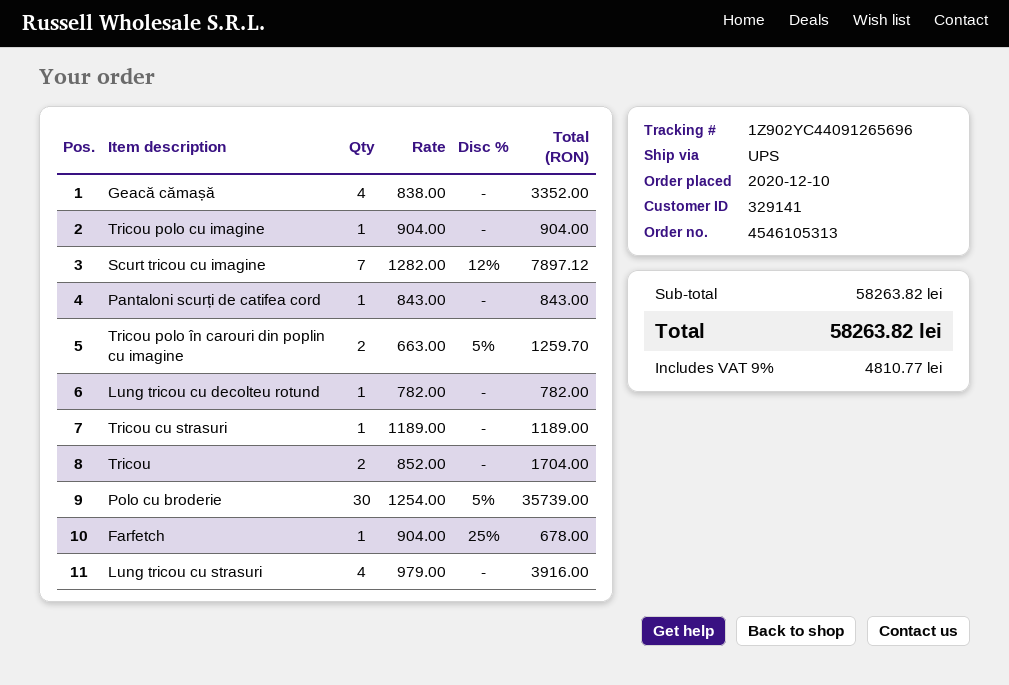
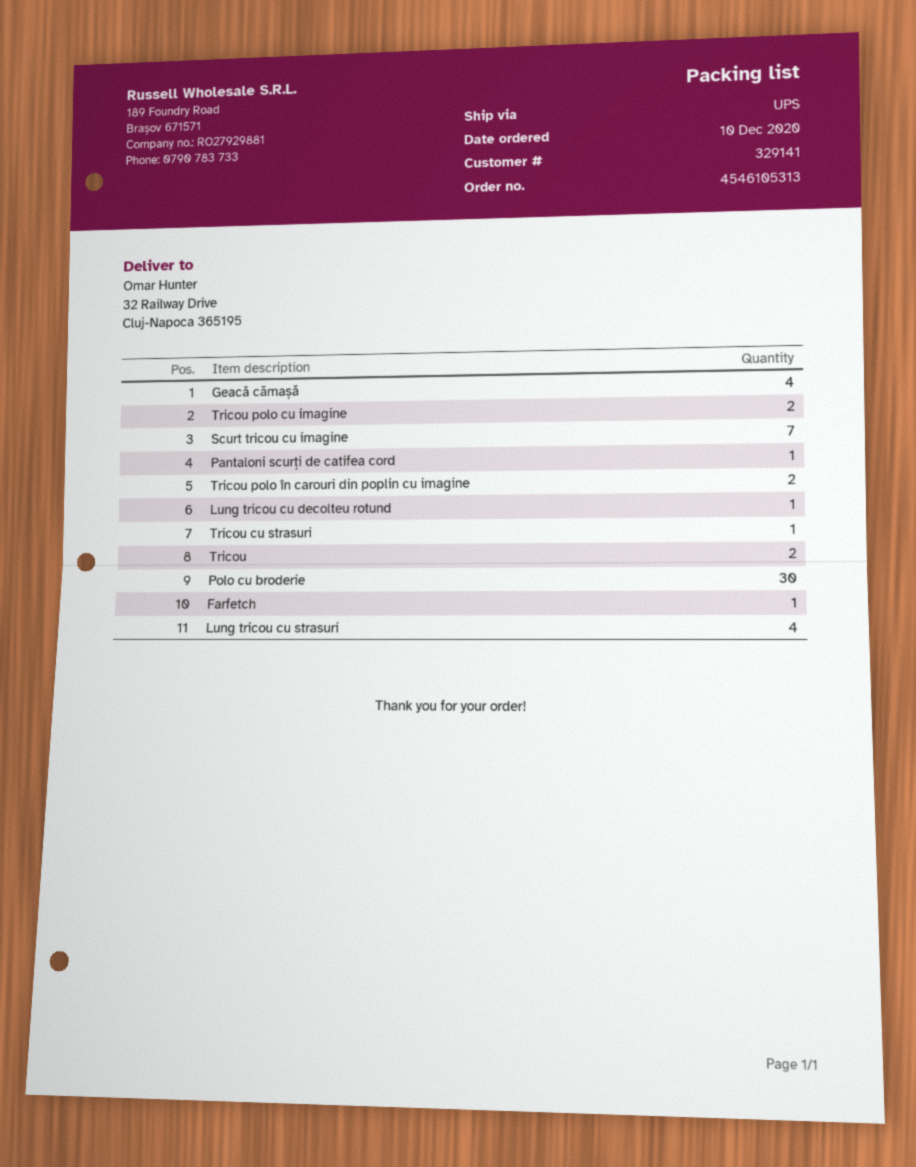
Tricou polo cu imagine: 1 -> 2

